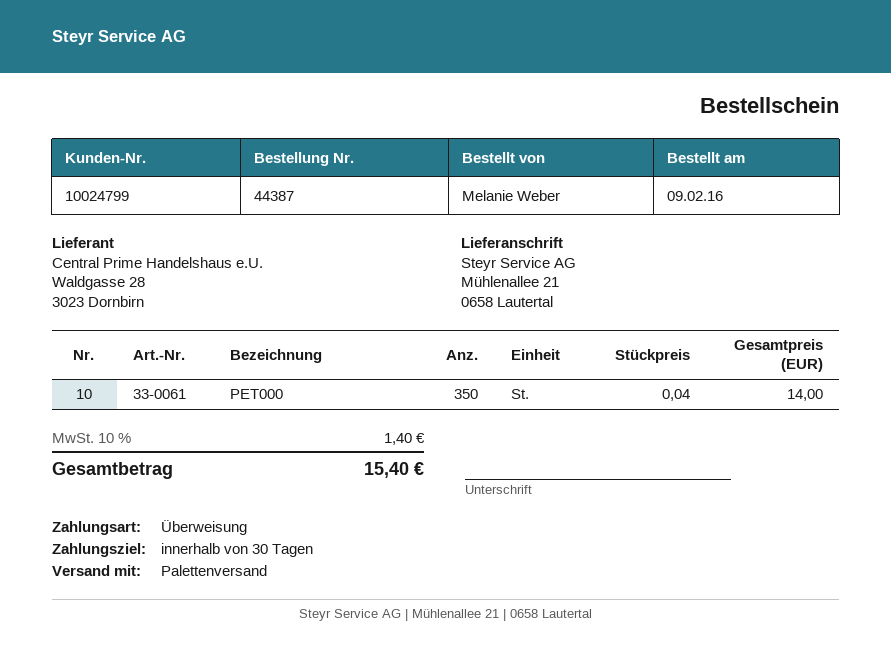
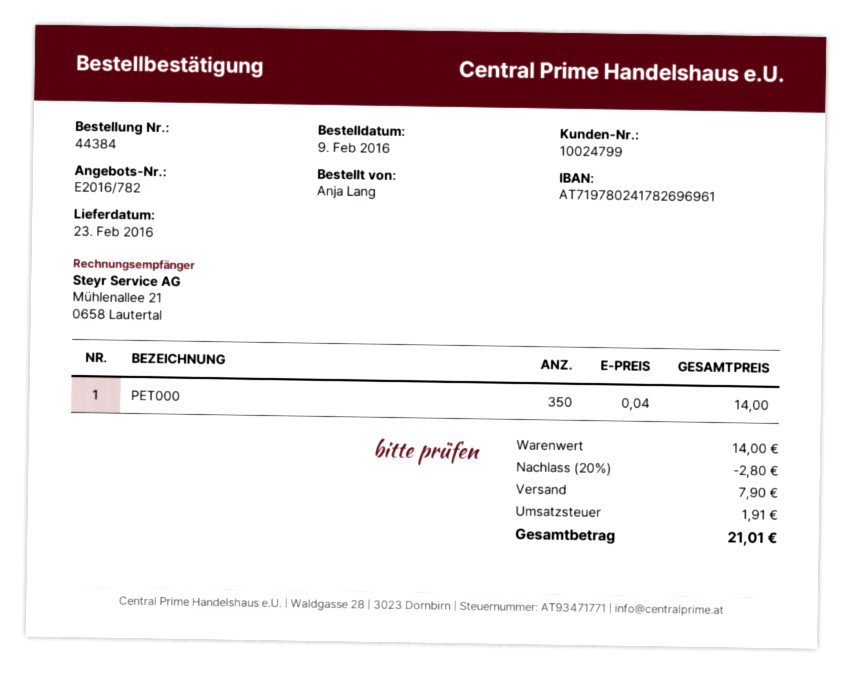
order number: 44387 -> 44384
ordered by: Melanie Weber -> Anja Lang
discount: none -> 20% = 2.80
shipping: none -> 7.90
tax: 1.40 -> 1.91
total: 15.40 -> 21.01

